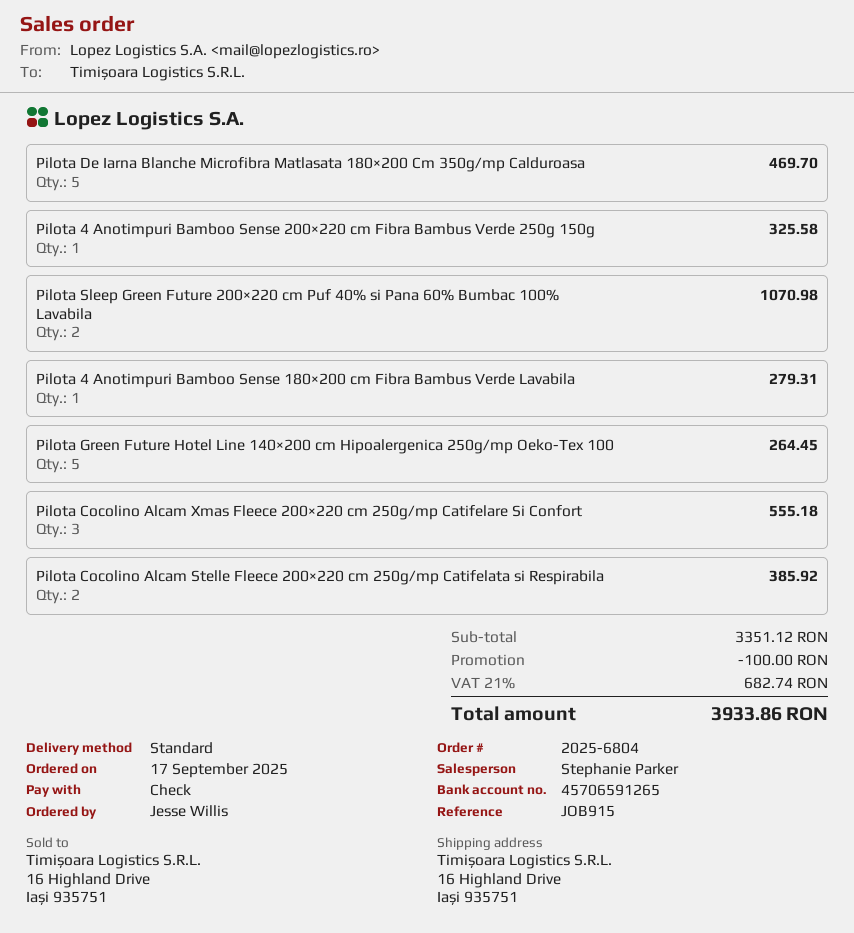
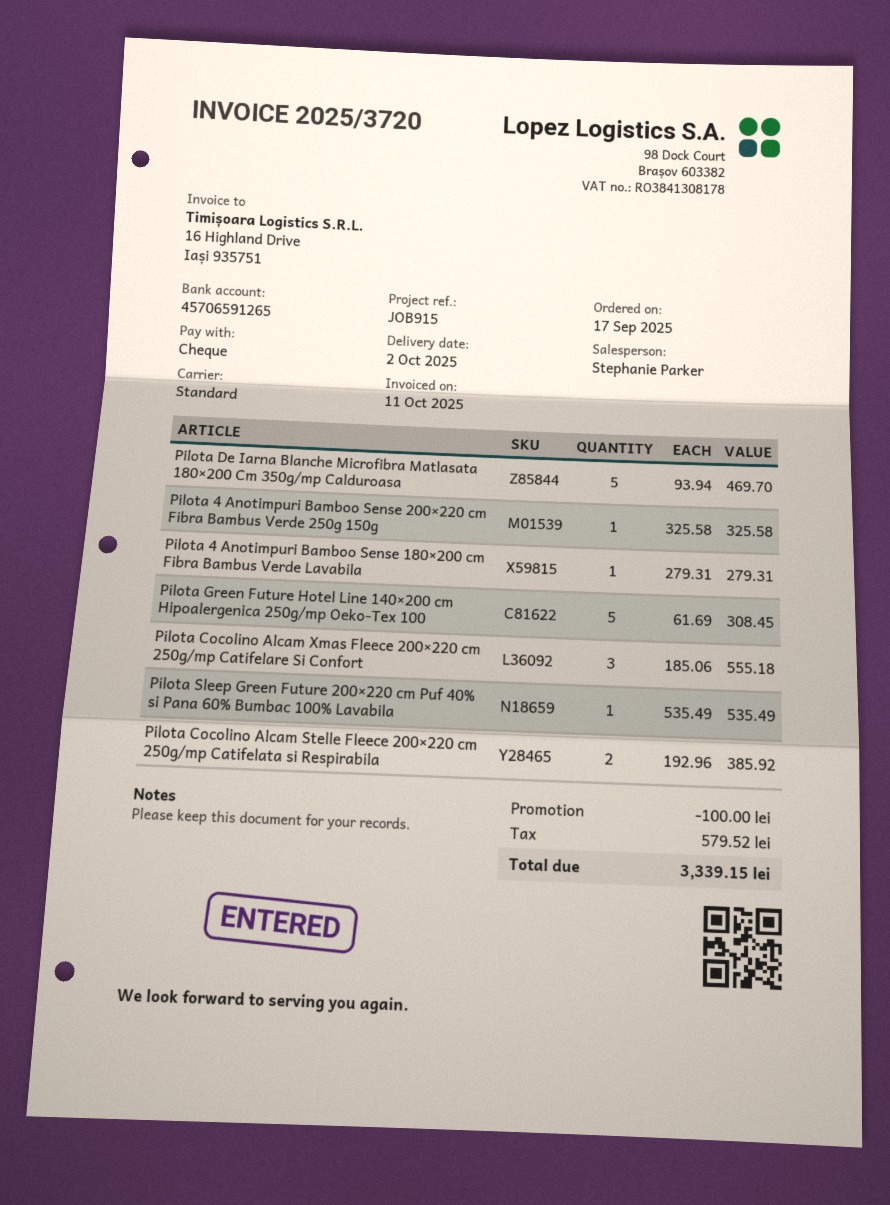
Pilota Sleep Green Future 200×220 cm Puf 40% si Pana 60% Bumbac 100% Lavabila: 2 for 1070.98 -> 1 for 535.49
Pilota Green Future Hotel Line 140×200 cm Hipoalergenica 250g/mp Oeko-Tex 100: 5 for 264.45 -> 5 for 308.45
tax: 682.74 -> 579.52
total: 3933.86 -> 3339.15

